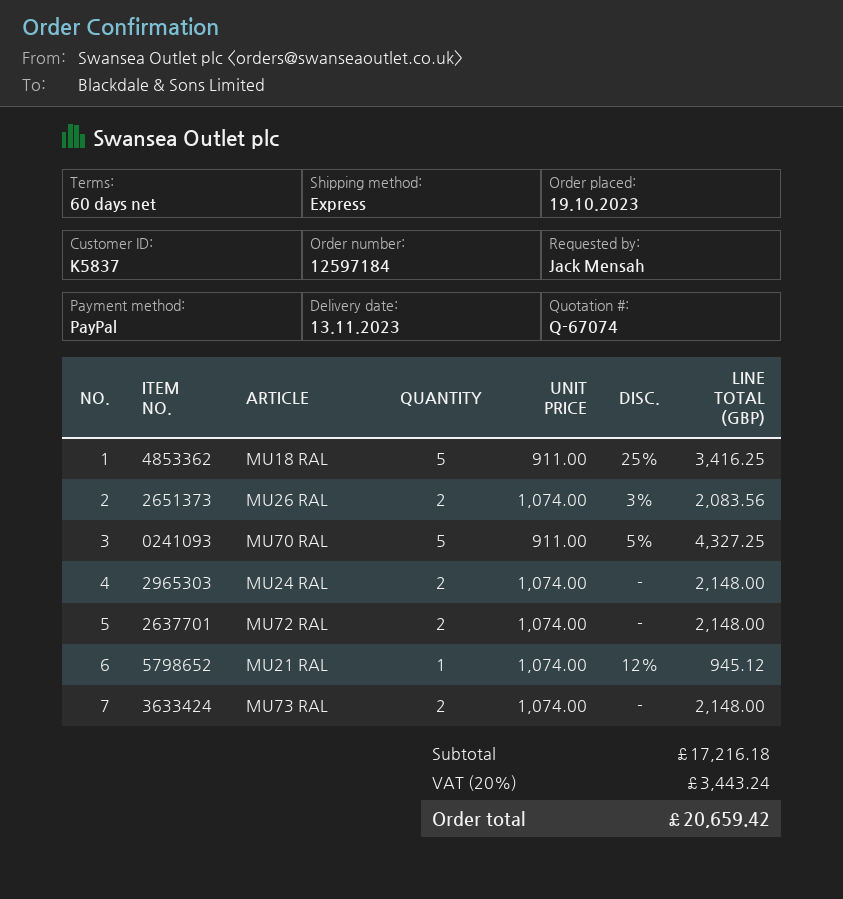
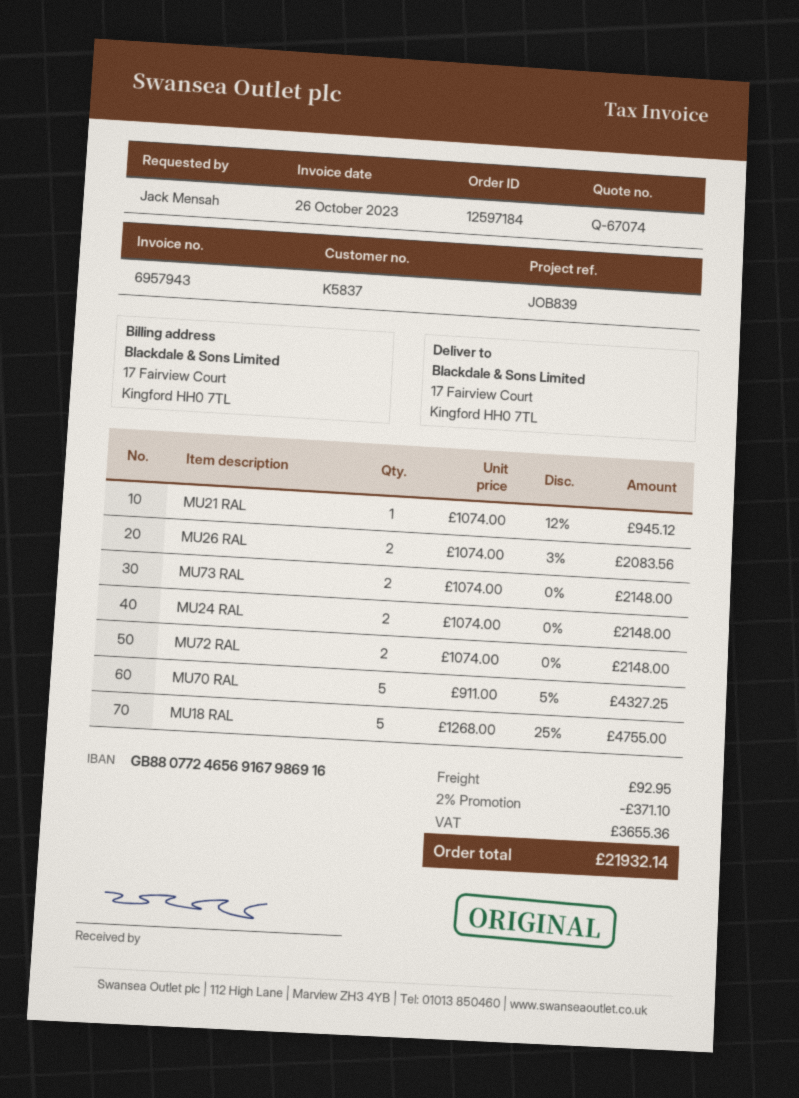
MU18 RAL: 5 x 911.00 - 25% = 3416.25 -> 5 x 1268.00 - 25% = 4755.00
discount: none -> 2% = 371.10
shipping: none -> 92.95
tax: 3443.24 -> 3655.36
total: 20659.42 -> 21932.14

